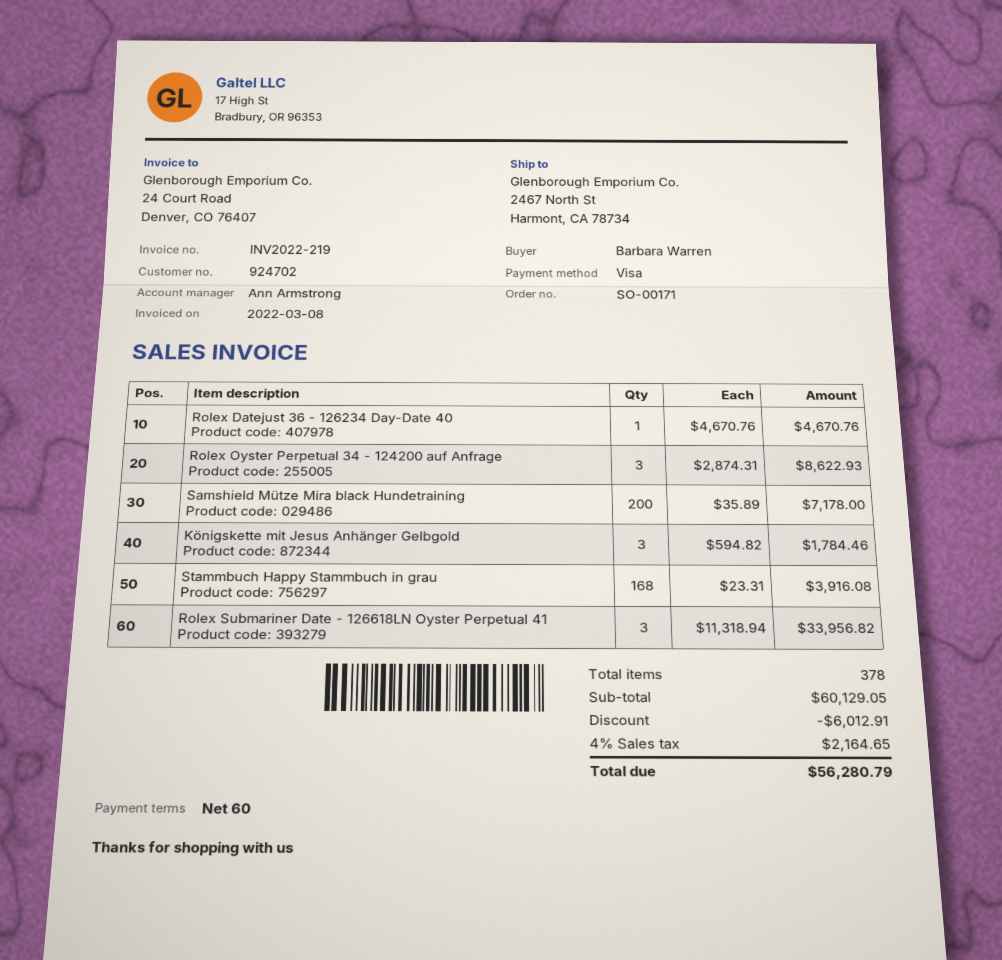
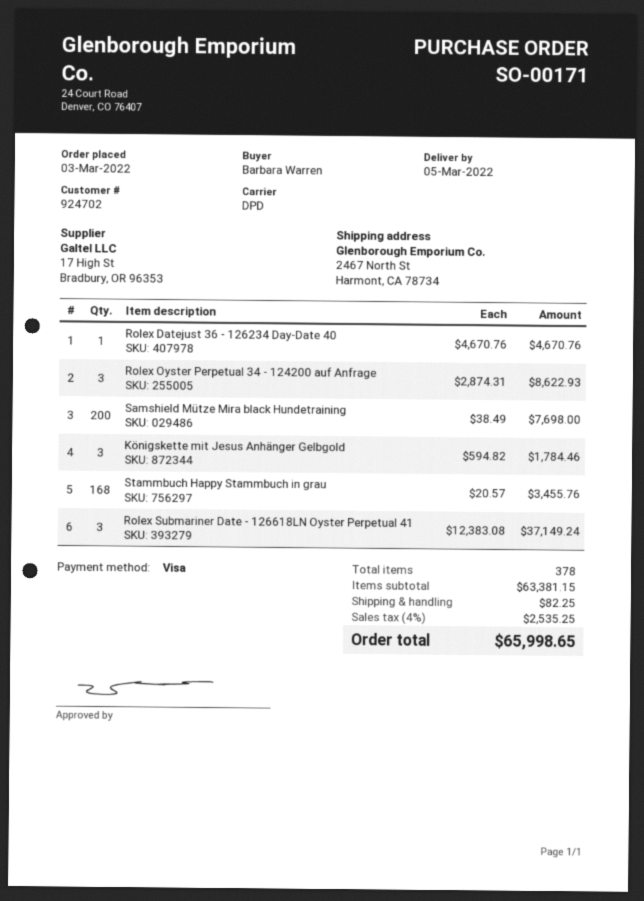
Samshield Mütze Mira black Hundetraining: 200 x 35.89 = 7178.00 -> 200 x 38.49 = 7698.00
Stammbuch Happy Stammbuch in grau: 168 x 23.31 = 3916.08 -> 168 x 20.57 = 3455.76
Rolex Submariner Date - 126618LN Oyster Perpetual 41: 3 x 11318.94 = 33956.82 -> 3 x 12383.08 = 37149.24
subtotal: 60129.05 -> 63381.15
discount: 6012.91 -> none
shipping: none -> 82.25
tax: 4% = 2164.65 -> 4% = 2535.25
total: 56280.79 -> 65998.65

